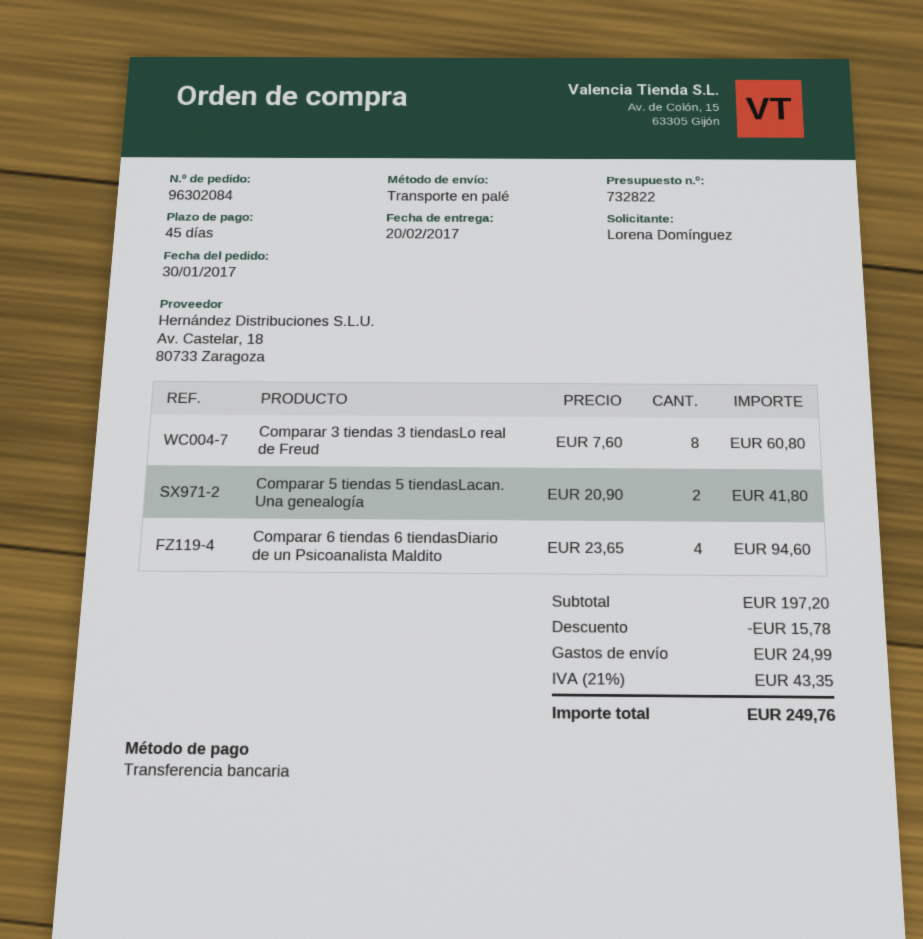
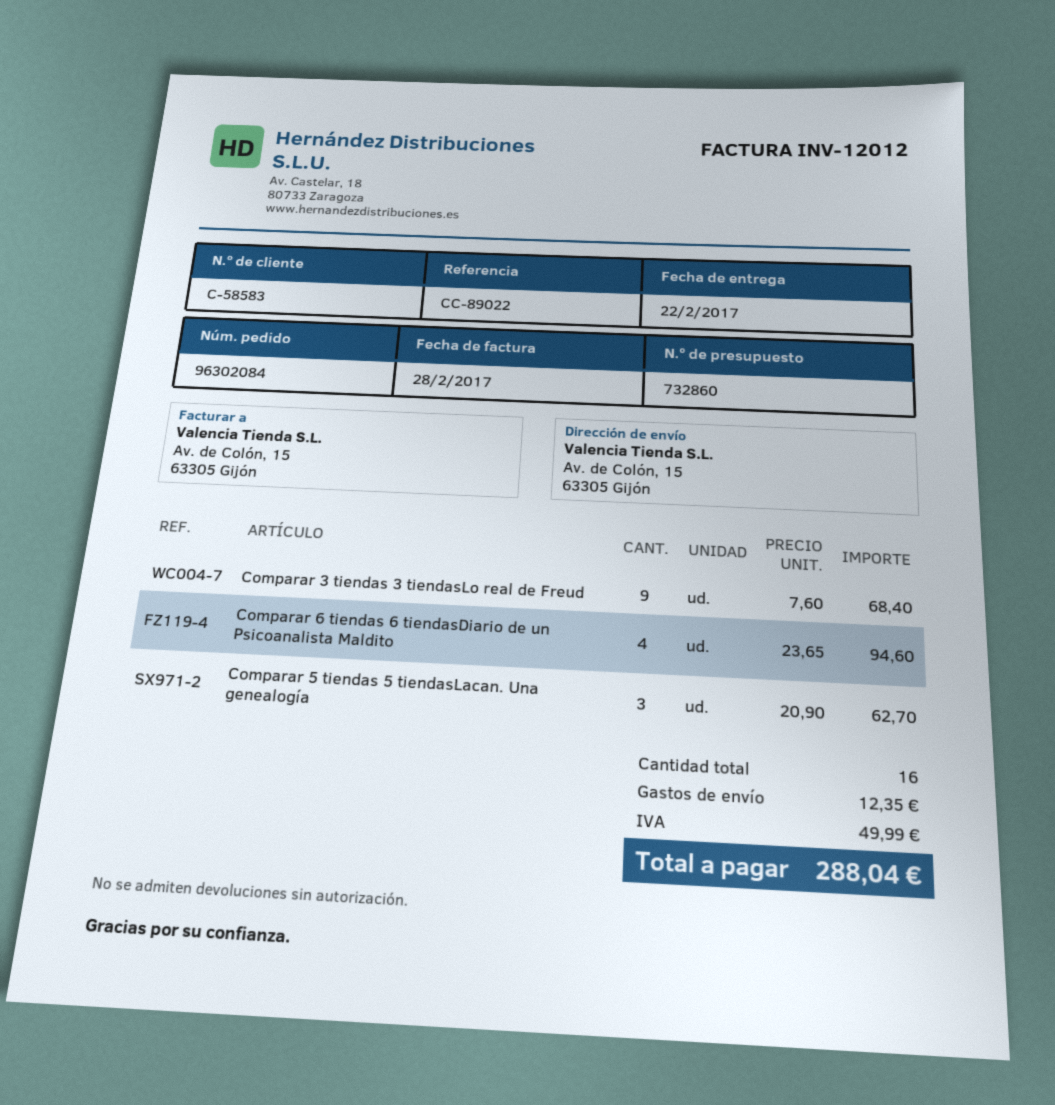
quote number: 732822 -> 732860
delivery date: 2017-02-20 -> 2017-02-22
Comparar 3 tiendas 3 tiendasLo real de Freud: 8 x 7.60 = 60.80 -> 9 x 7.60 = 68.40
Comparar 5 tiendas 5 tiendasLacan. Una genealogía: 2 x 20.90 = 41.80 -> 3 x 20.90 = 62.70
discount: 15.78 -> none
shipping: 24.99 -> 12.35
tax: 43.35 -> 49.99
total: 249.76 -> 288.04

